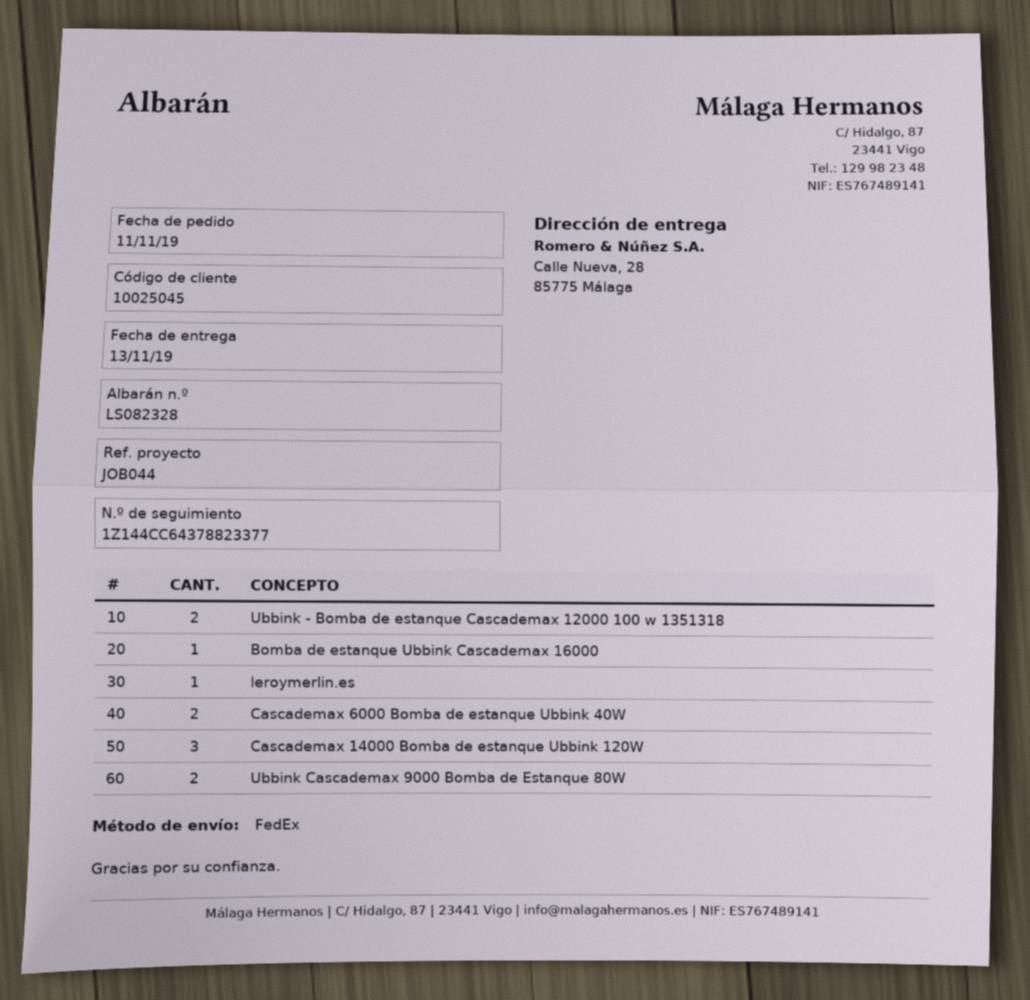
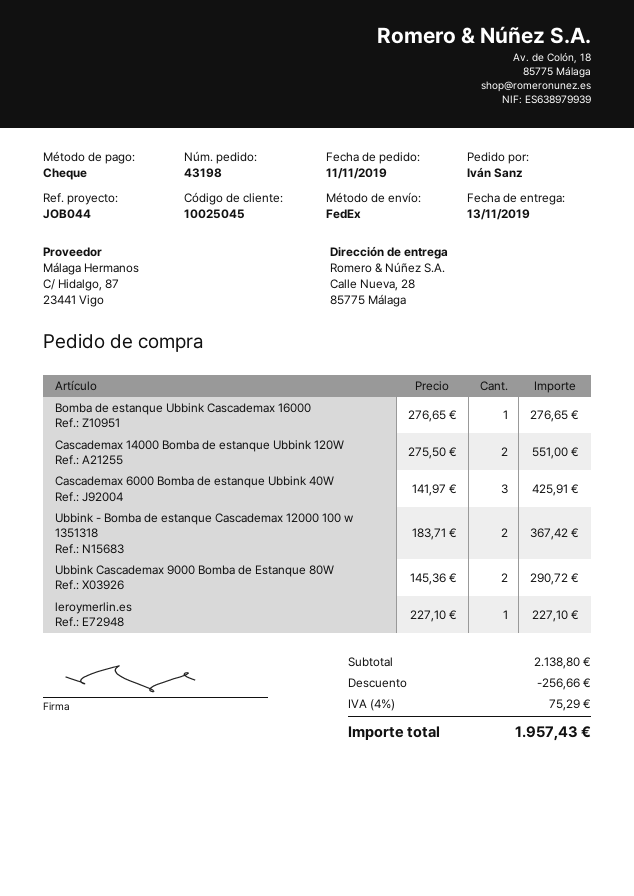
Cascademax 6000 Bomba de estanque Ubbink 40W: 2 -> 3
Cascademax 14000 Bomba de estanque Ubbink 120W: 3 -> 2

